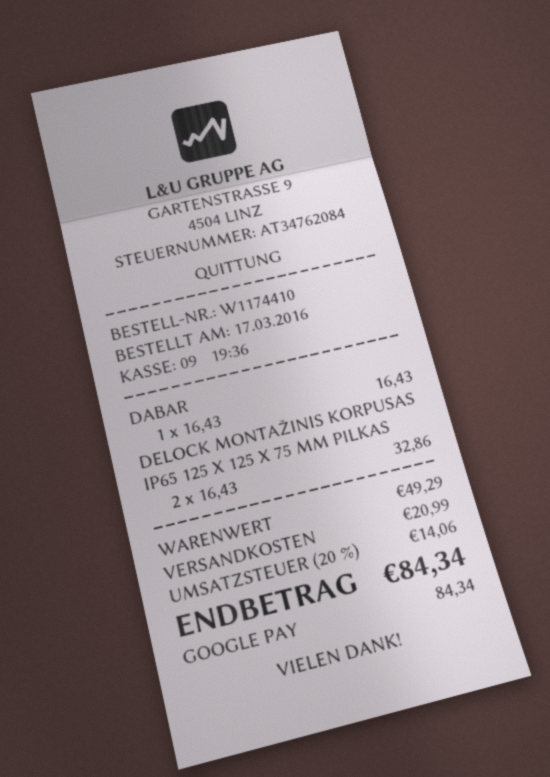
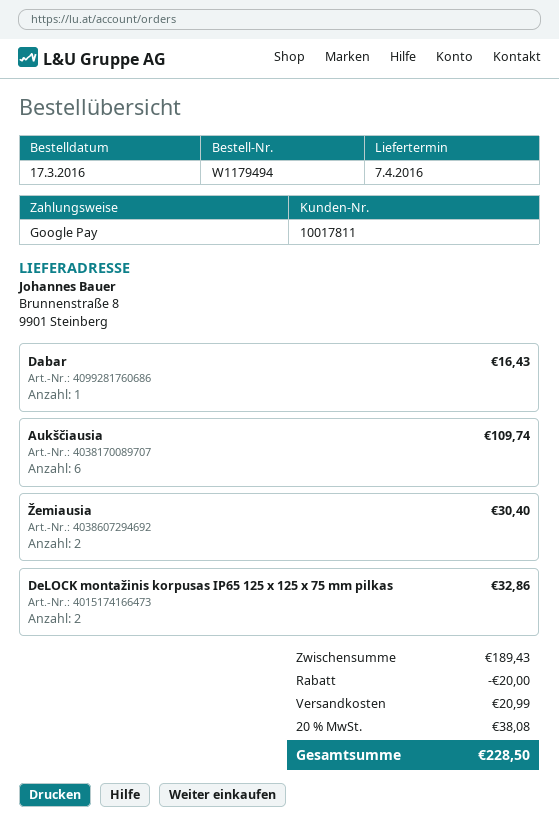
order number: W1174410 -> W1179494
Aukščiausia: none -> 6 for 109.74
Žemiausia: none -> 2 for 30.40
subtotal: 49.29 -> 189.43
discount: none -> 20.00
tax: 20% = 14.06 -> 20% = 38.08
total: 84.34 -> 228.50

